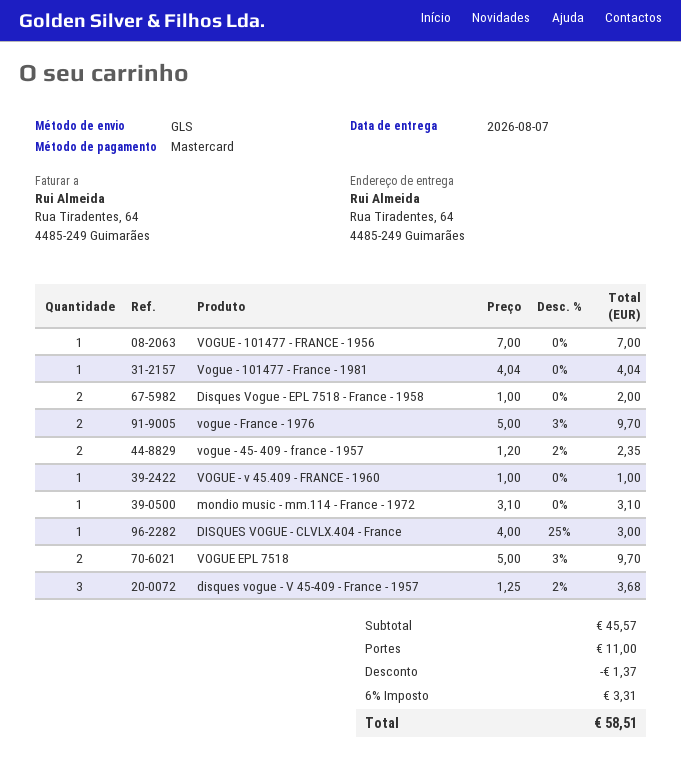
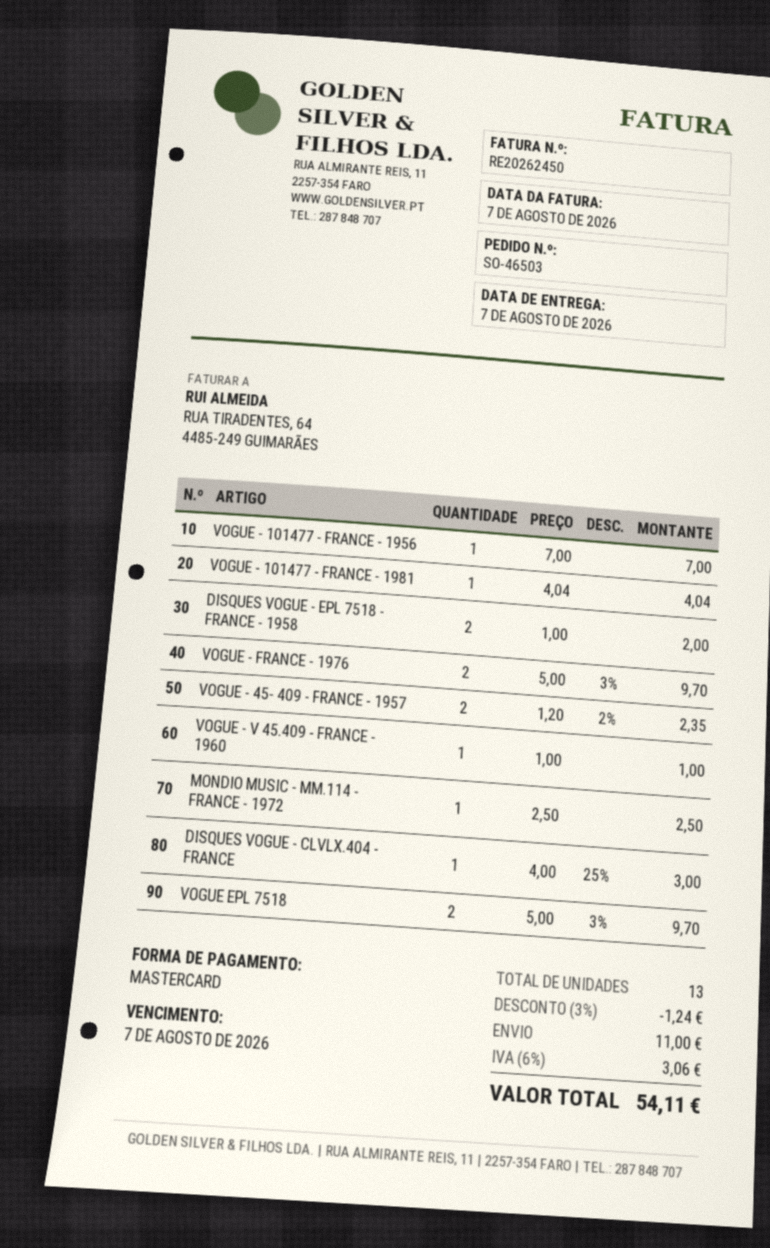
mondio music - mm.114 - France - 1972: 1 x 3.10 = 3.10 -> 1 x 2.50 = 2.50
disques vogue - V 45-409 - France - 1957: 3 x 1.25 - 2% = 3.68 -> none
discount: 1.37 -> 1.24
tax: 6% = 3.31 -> 6% = 3.06
total: 58.51 -> 54.11

